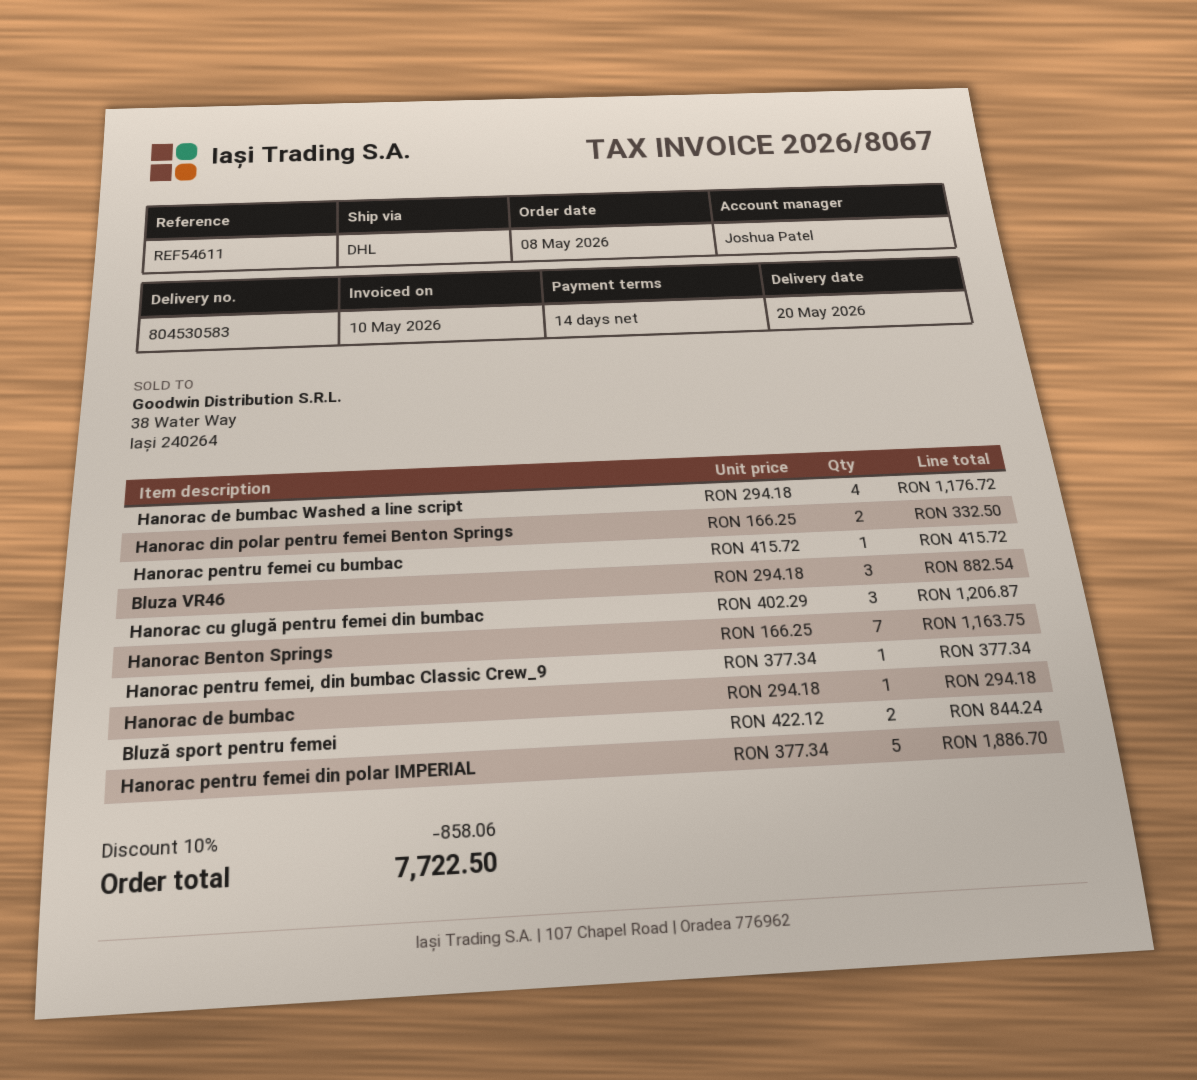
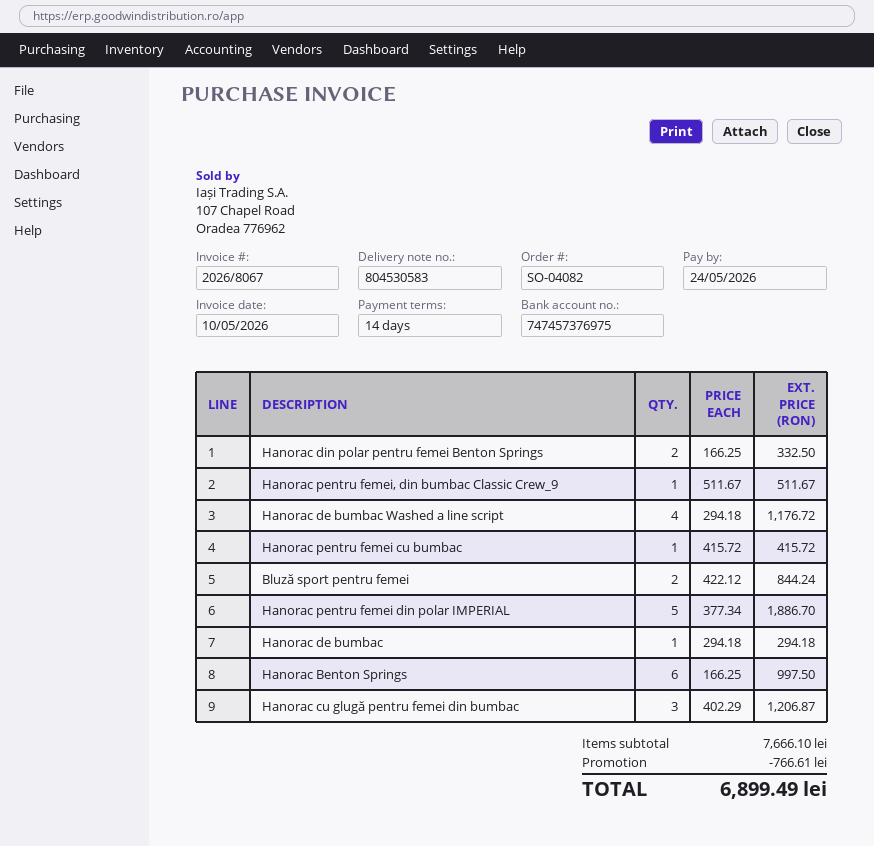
Bluza VR46: 3 x 294.18 = 882.54 -> none
Hanorac Benton Springs: 7 x 166.25 = 1163.75 -> 6 x 166.25 = 997.50
Hanorac pentru femei, din bumbac Classic Crew_9: 1 x 377.34 = 377.34 -> 1 x 511.67 = 511.67
discount: 858.06 -> 766.61
total: 7722.50 -> 6899.49

